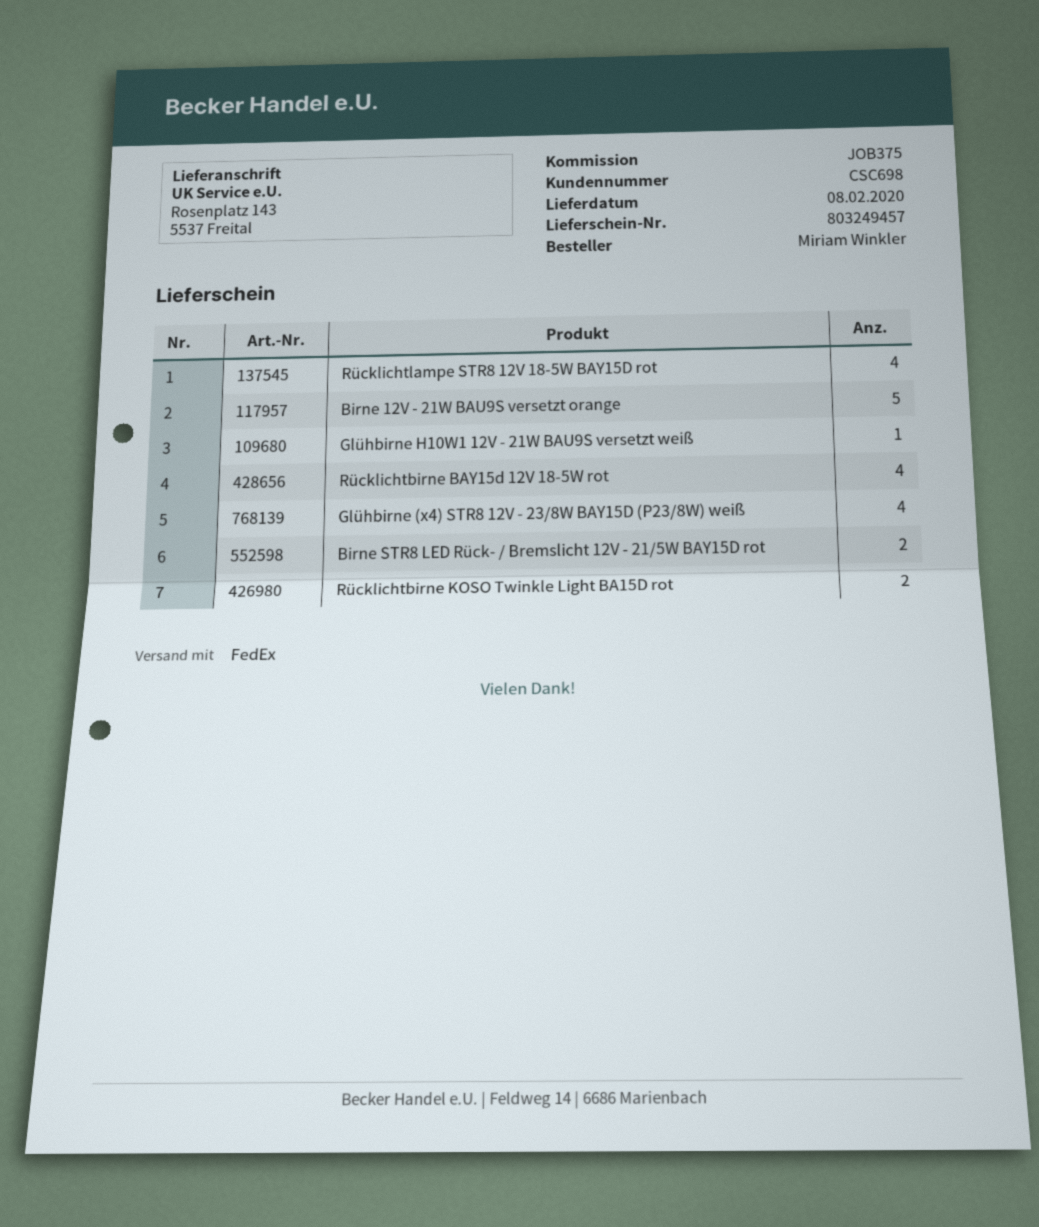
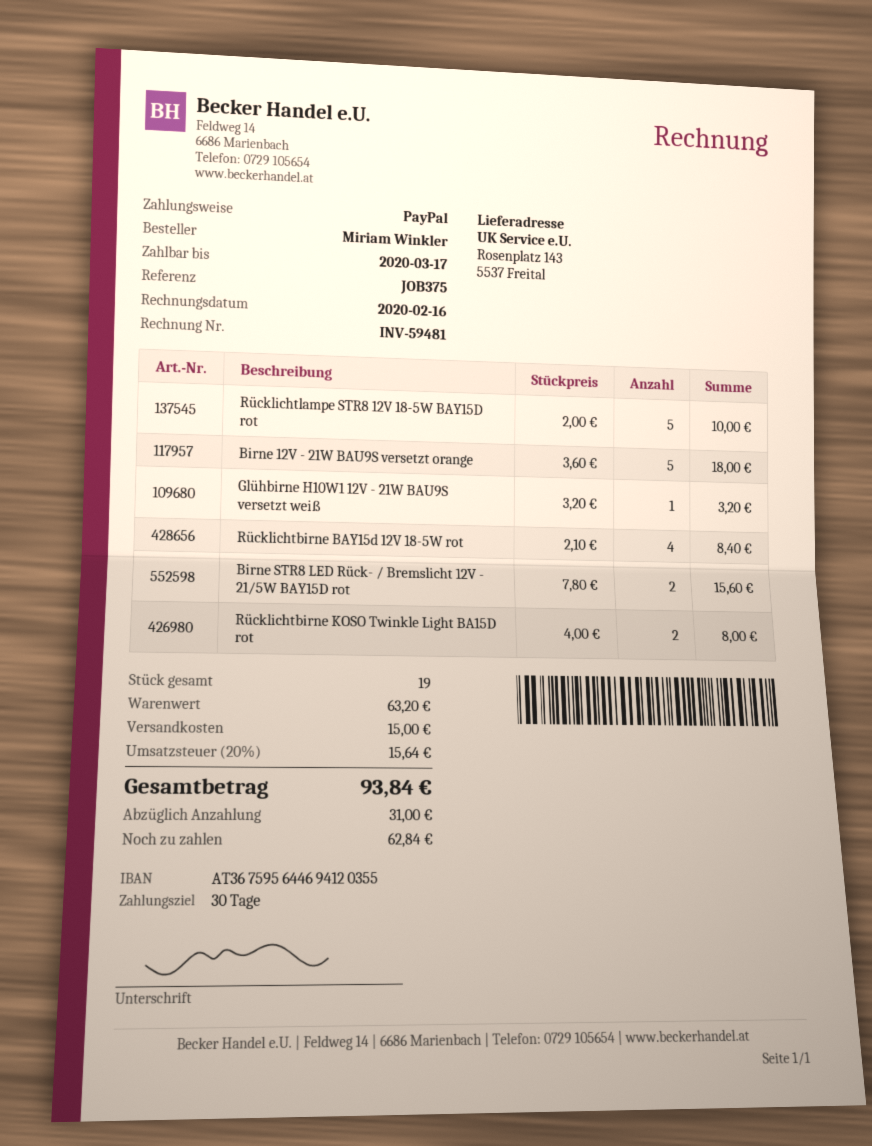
Rücklichtlampe STR8 12V 18-5W BAY15D rot: 4 -> 5
Glühbirne (x4) STR8 12V - 23/8W BAY15D (P23/8W) weiß: 4 -> none

